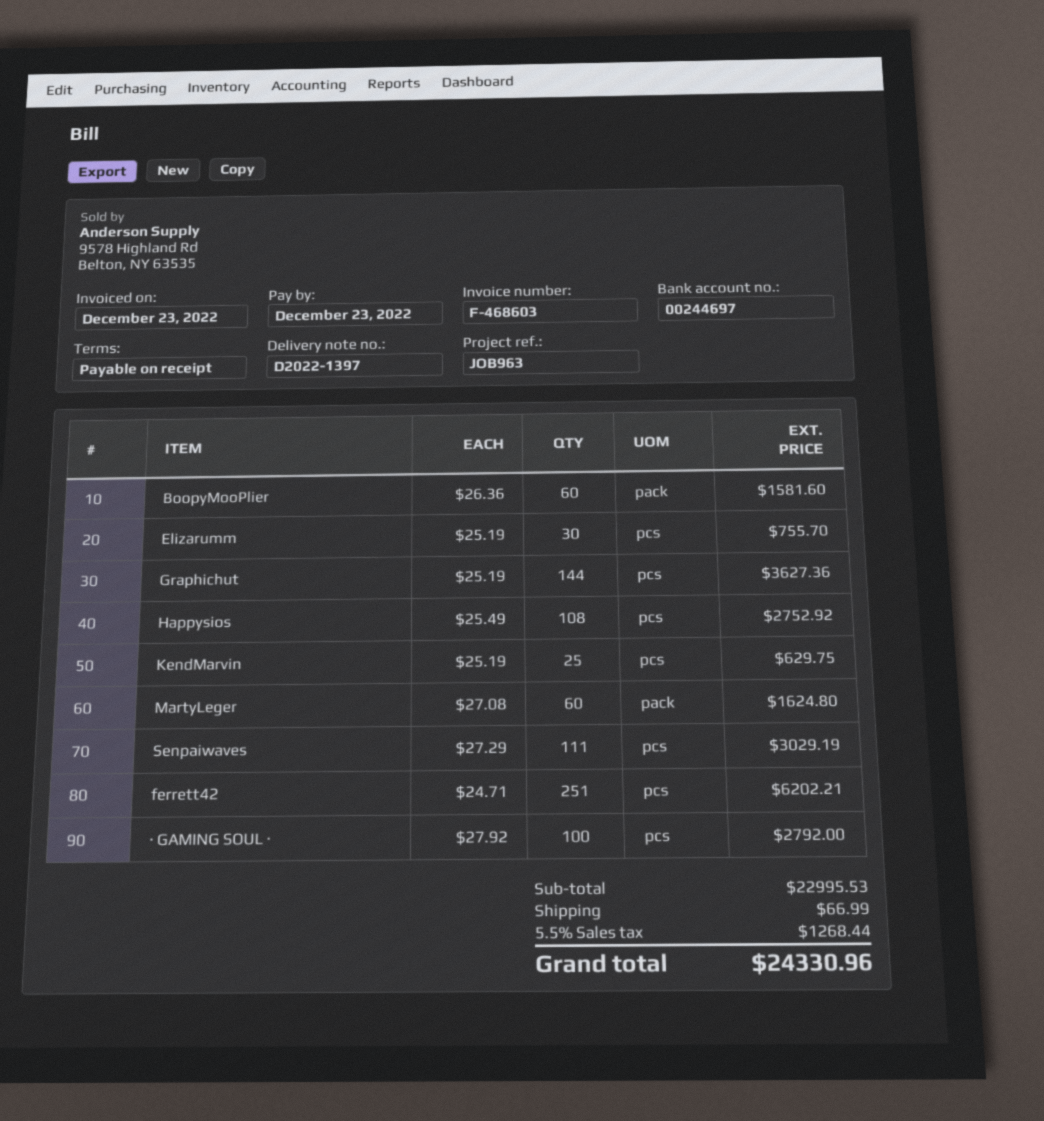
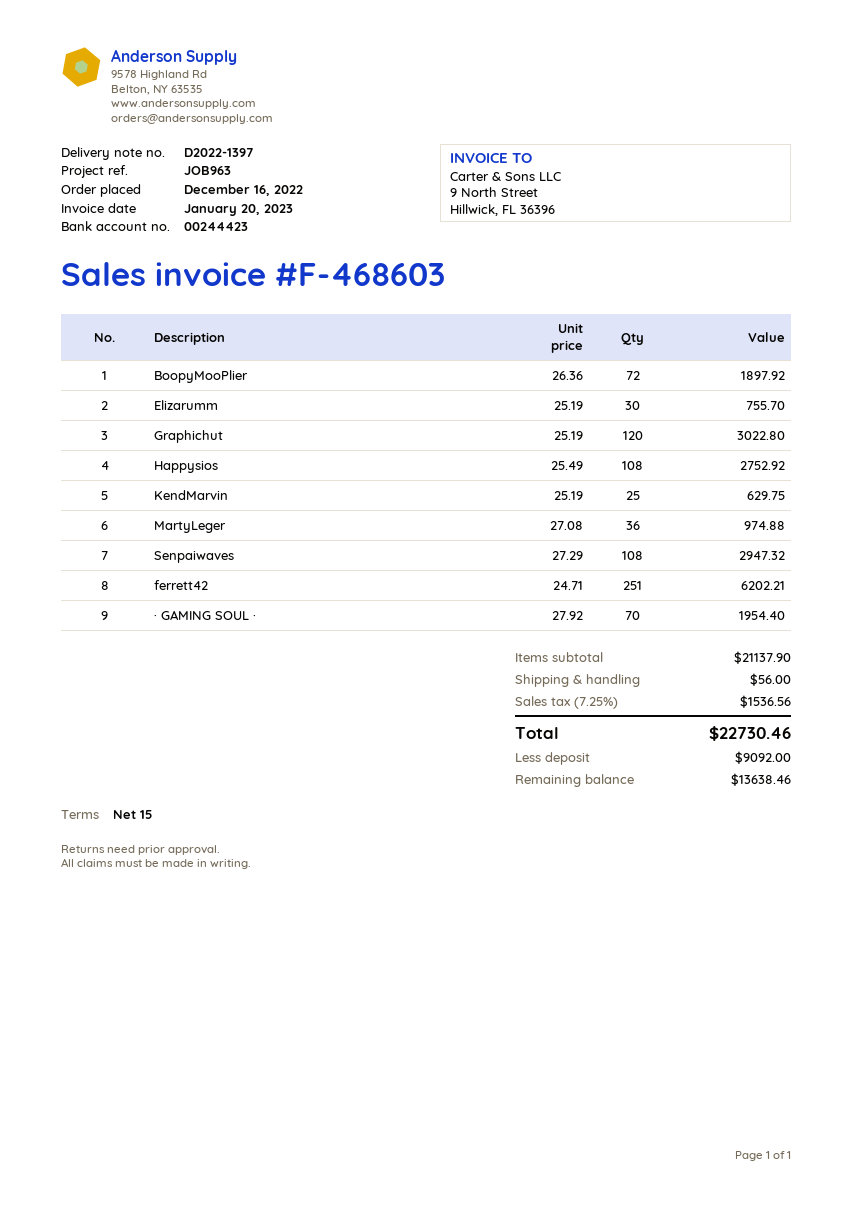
invoice date: 2022-12-23 -> 2023-01-20
payment terms: on receipt -> 15 days
bank account: 00244697 -> 00244423
BoopyMooPlier: 60 x 26.36 = 1581.60 -> 72 x 26.36 = 1897.92
Graphichut: 144 x 25.19 = 3627.36 -> 120 x 25.19 = 3022.80
MartyLeger: 60 x 27.08 = 1624.80 -> 36 x 27.08 = 974.88
Senpaiwaves: 111 x 27.29 = 3029.19 -> 108 x 27.29 = 2947.32
· GAMING SOUL ·: 100 x 27.92 = 2792.00 -> 70 x 27.92 = 1954.40
subtotal: 22995.53 -> 21137.90
shipping: 66.99 -> 56.00
tax: 5.5% = 1268.44 -> 7.25% = 1536.56
total: 24330.96 -> 22730.46

